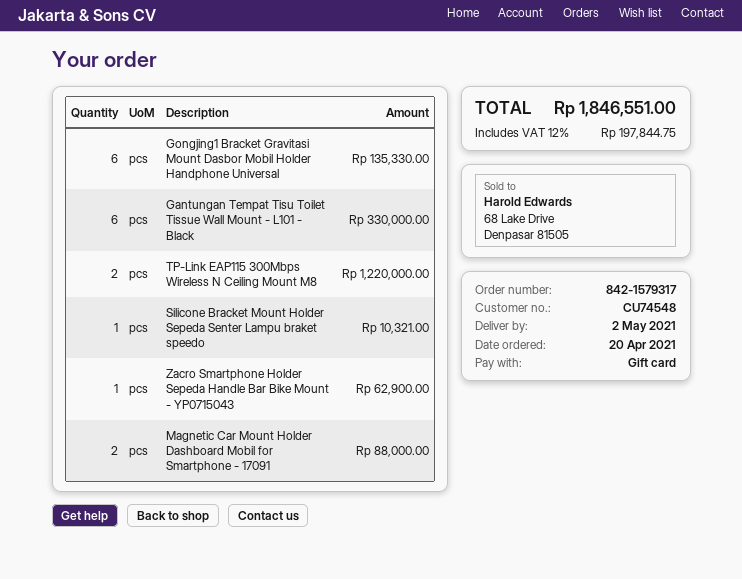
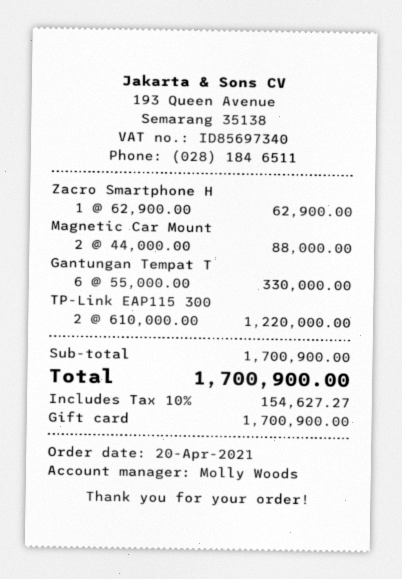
Gongjing1 Bracket Gravitasi Mount Dasbor Mobil Holder Handphone Universal: 6 for 135330.00 -> none
Silicone Bracket Mount Holder Sepeda Senter Lampu braket speedo: 1 for 10321.00 -> none
tax: 12% = 197844.75 -> 10% = 154627.27
total: 1846551.00 -> 1700900.00

